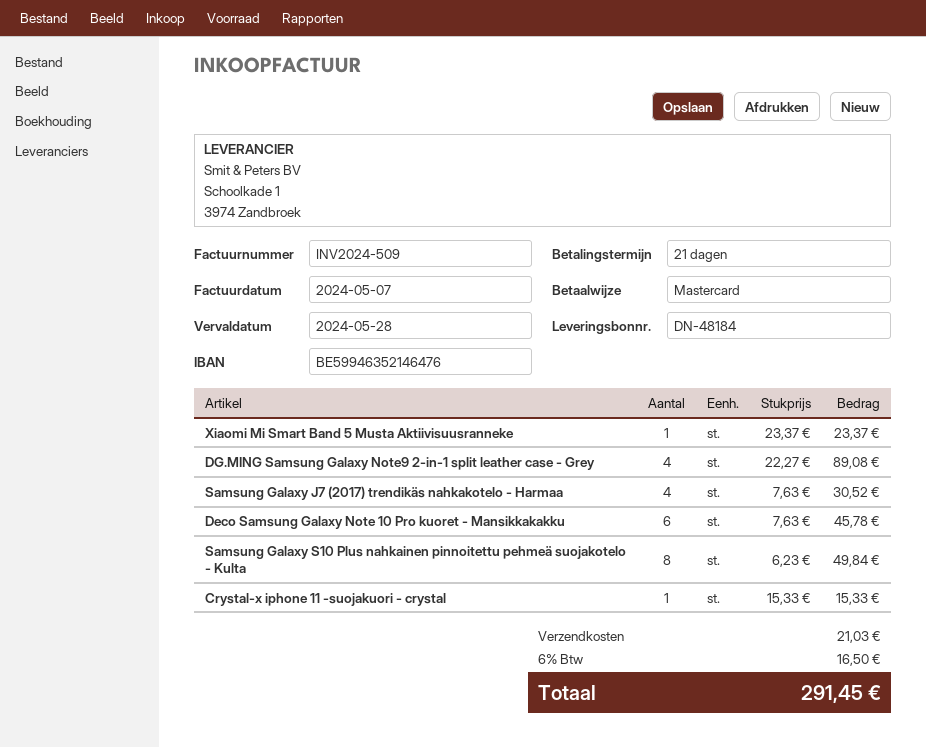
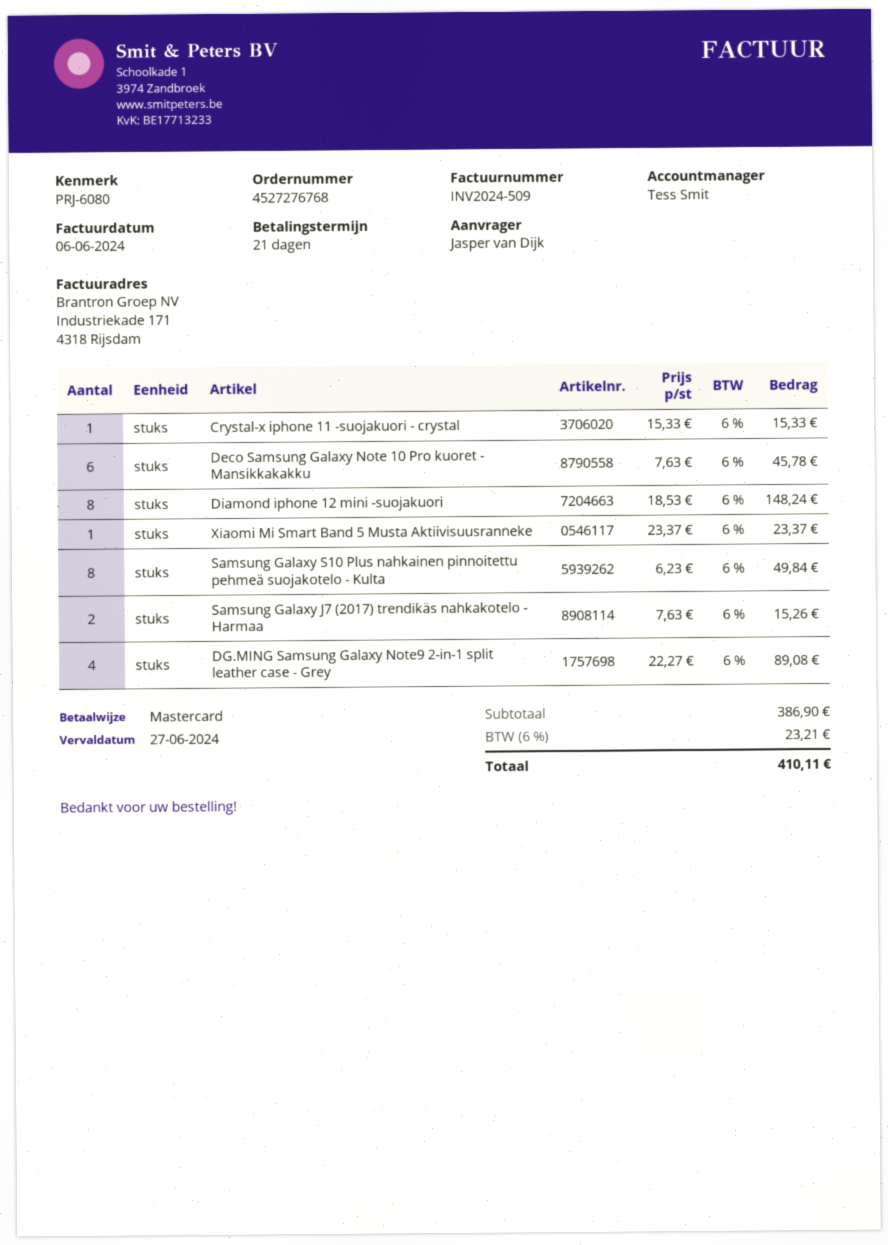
invoice date: 2024-05-07 -> 2024-06-06
due date: 2024-05-28 -> 2024-06-27
Samsung Galaxy J7 (2017) trendikäs nahkakotelo - Harmaa: 4 x 7.63 = 30.52 -> 2 x 7.63 = 15.26
Diamond iphone 12 mini -suojakuori: none -> 8 x 18.53 = 148.24
shipping: 21.03 -> none
tax: 6% = 16.50 -> 6% = 23.21
total: 291.45 -> 410.11

